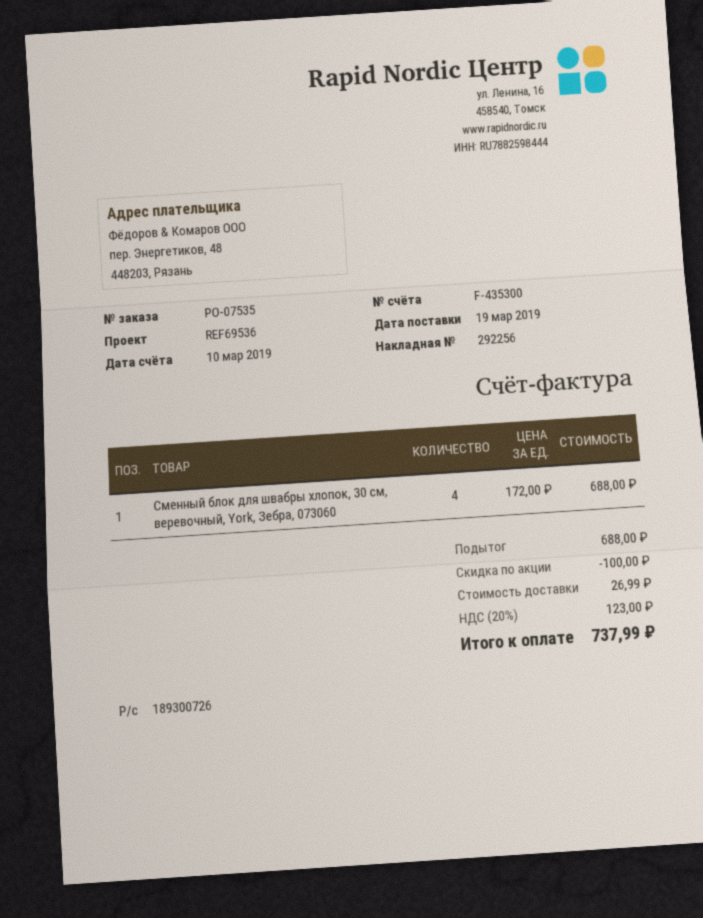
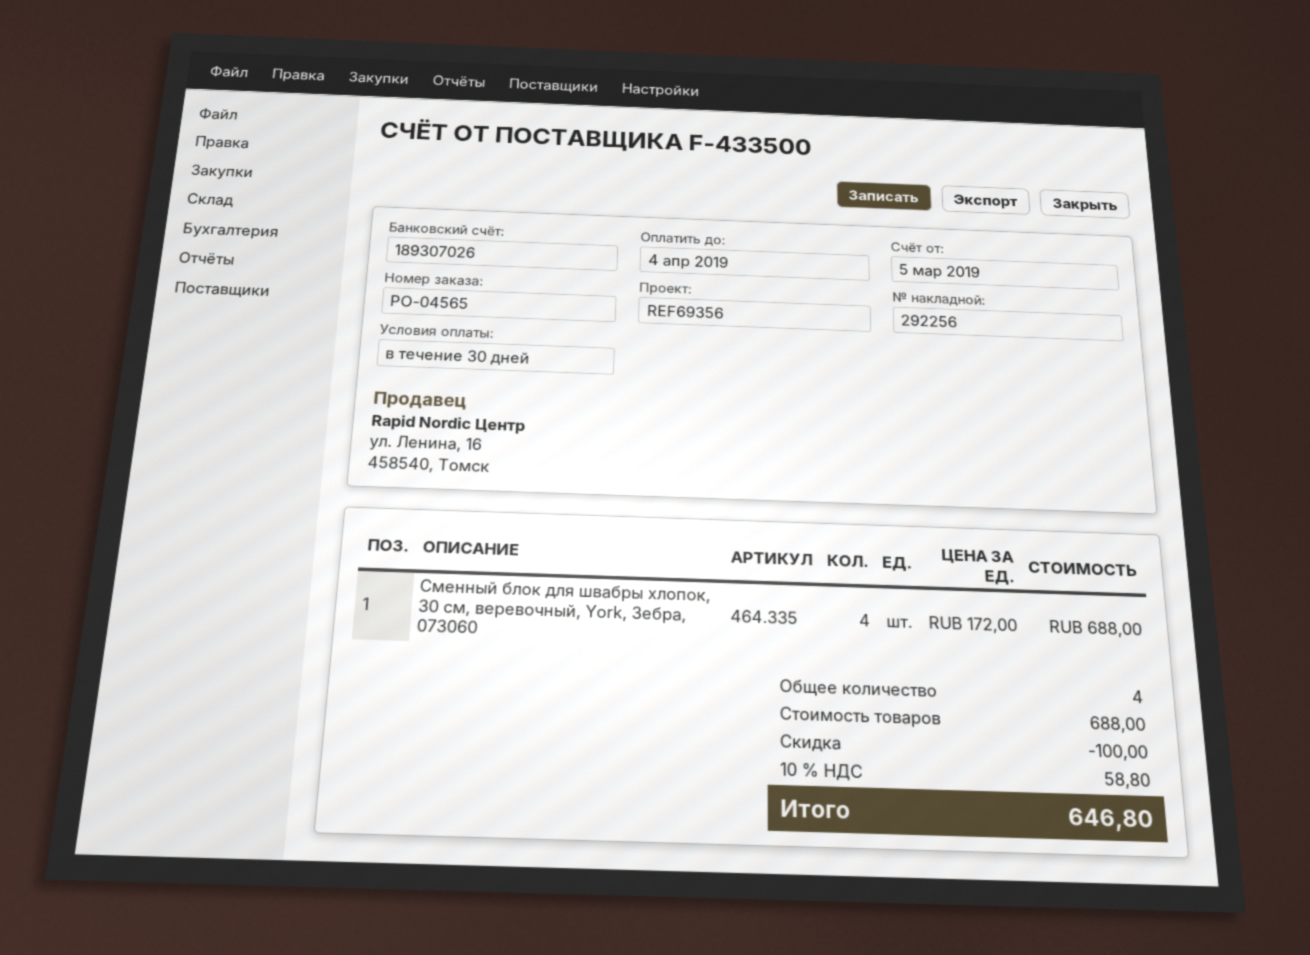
order number: PO-07535 -> PO-04565
invoice number: F-435300 -> F-433500
invoice date: 2019-03-10 -> 2019-03-05
reference: REF69536 -> REF69356
bank account: 189300726 -> 189307026
shipping: 26.99 -> none
tax: 20% = 123.00 -> 10% = 58.80
total: 737.99 -> 646.80

